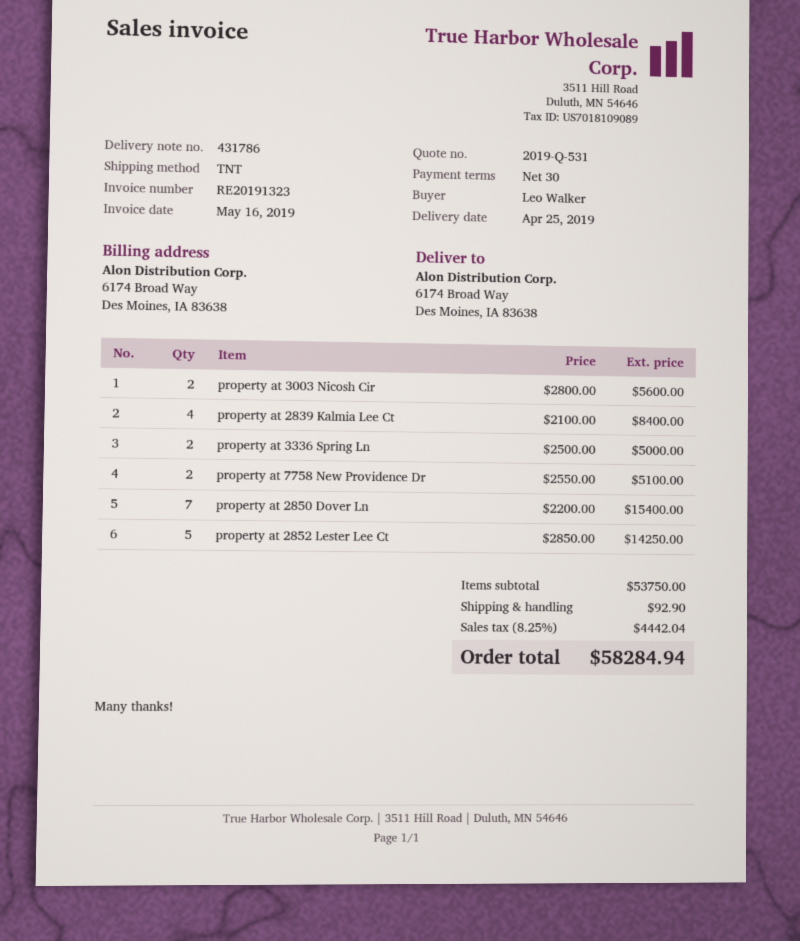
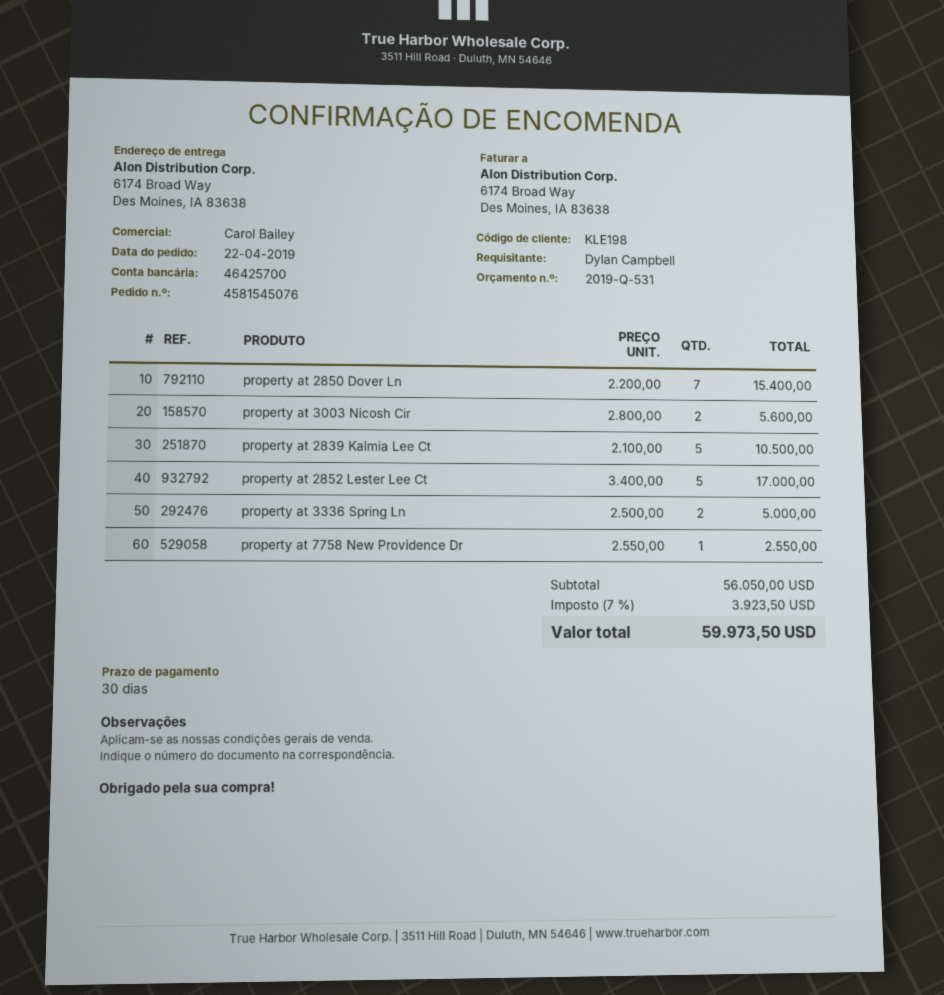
ordered by: Leo Walker -> Dylan Campbell
property at 2839 Kalmia Lee Ct: 4 x 2100.00 = 8400.00 -> 5 x 2100.00 = 10500.00
property at 7758 New Providence Dr: 2 x 2550.00 = 5100.00 -> 1 x 2550.00 = 2550.00
property at 2852 Lester Lee Ct: 5 x 2850.00 = 14250.00 -> 5 x 3400.00 = 17000.00
subtotal: 53750.00 -> 56050.00
shipping: 92.90 -> none
tax: 8.25% = 4442.04 -> 7% = 3923.50
total: 58284.94 -> 59973.50

